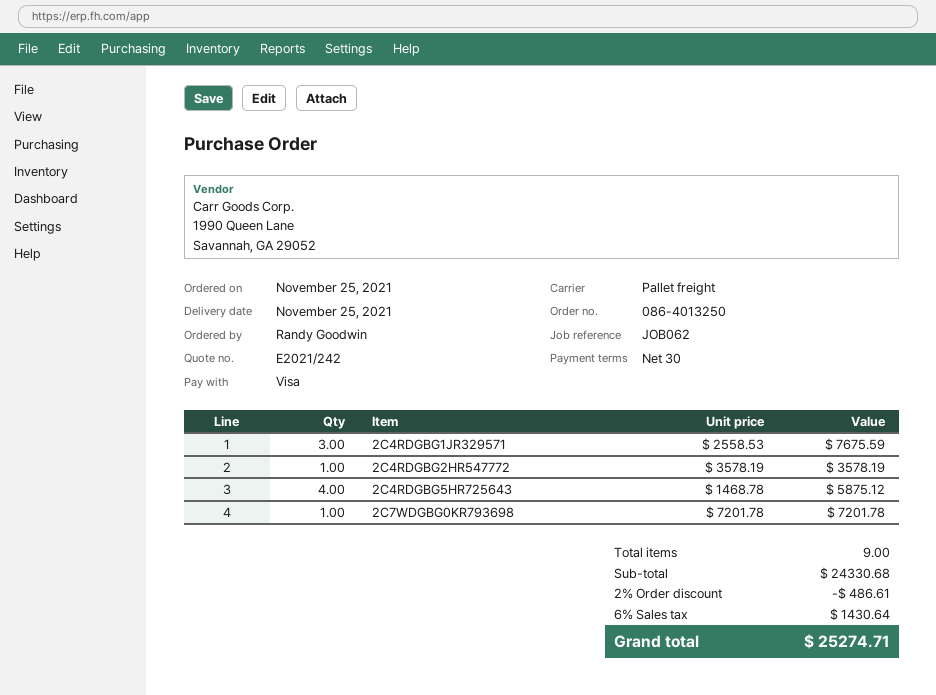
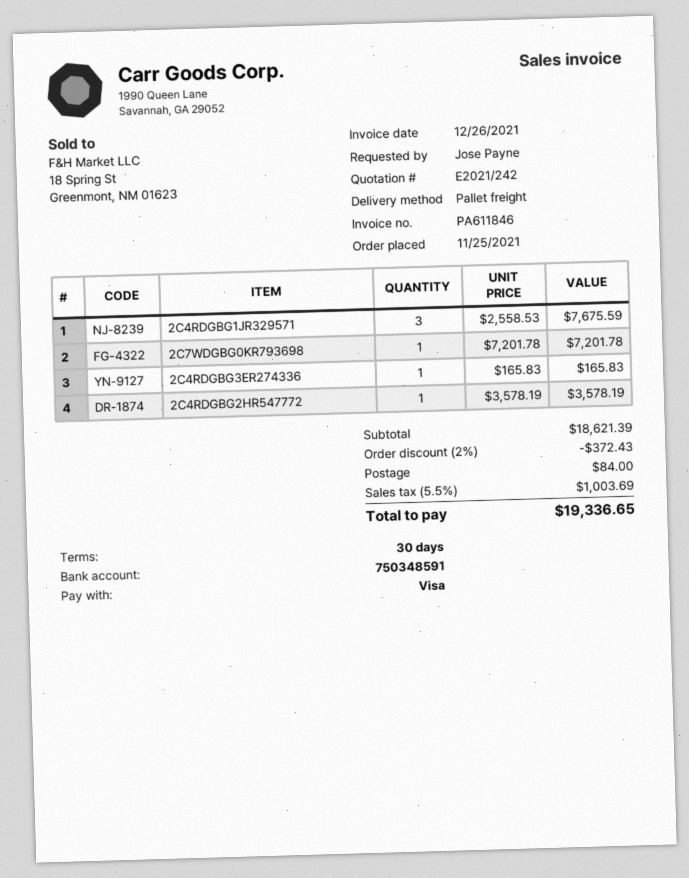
ordered by: Randy Goodwin -> Jose Payne
2C4RDGBG5HR725643: 4 x 1468.78 = 5875.12 -> none
2C4RDGBG3ER274336: none -> 1 x 165.83 = 165.83
subtotal: 24330.68 -> 18621.39
discount: 2% = 486.61 -> 2% = 372.43
shipping: none -> 84.00
tax: 6% = 1430.64 -> 5.5% = 1003.69
total: 25274.71 -> 19336.65

